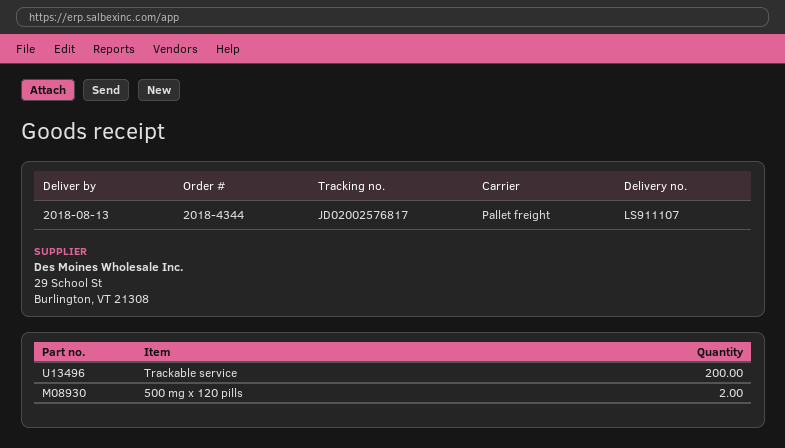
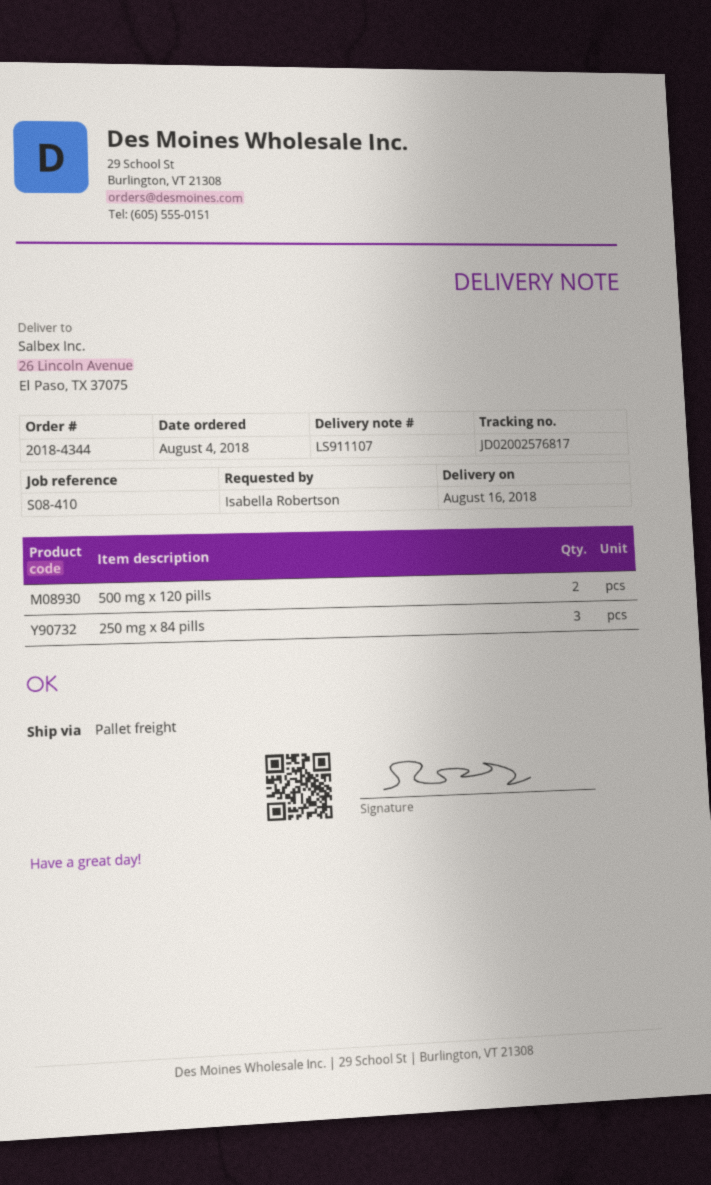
delivery date: 2018-08-13 -> 2018-08-16
Trackable service: 200 -> none
250 mg x 84 pills: none -> 3

